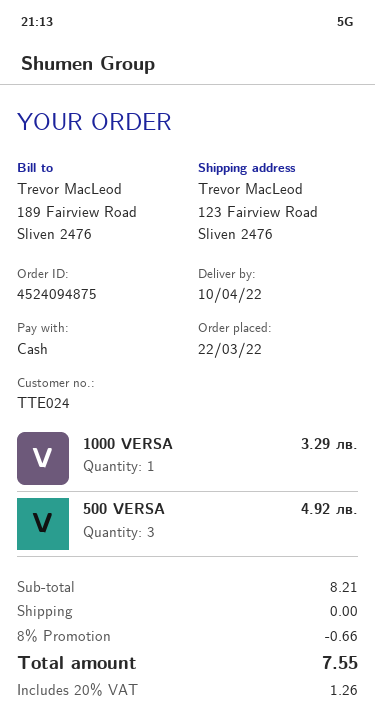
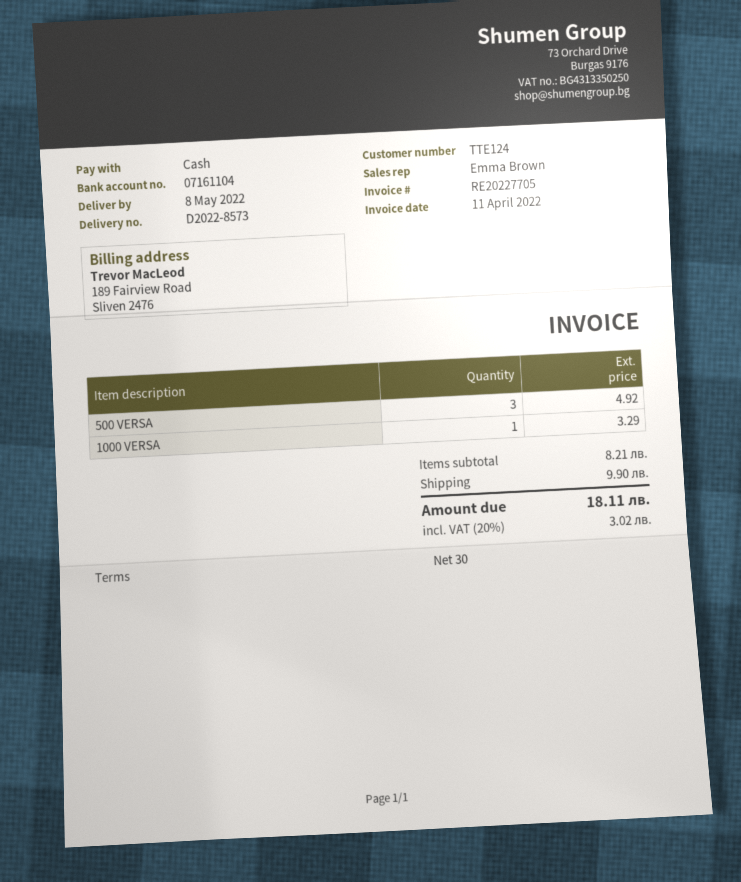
delivery date: 2022-04-10 -> 2022-05-08
customer number: TTE024 -> TTE124
discount: 8% = 0.66 -> none
shipping: 0.00 -> 9.90
tax: 20% = 1.26 -> 20% = 3.02
total: 7.55 -> 18.11

